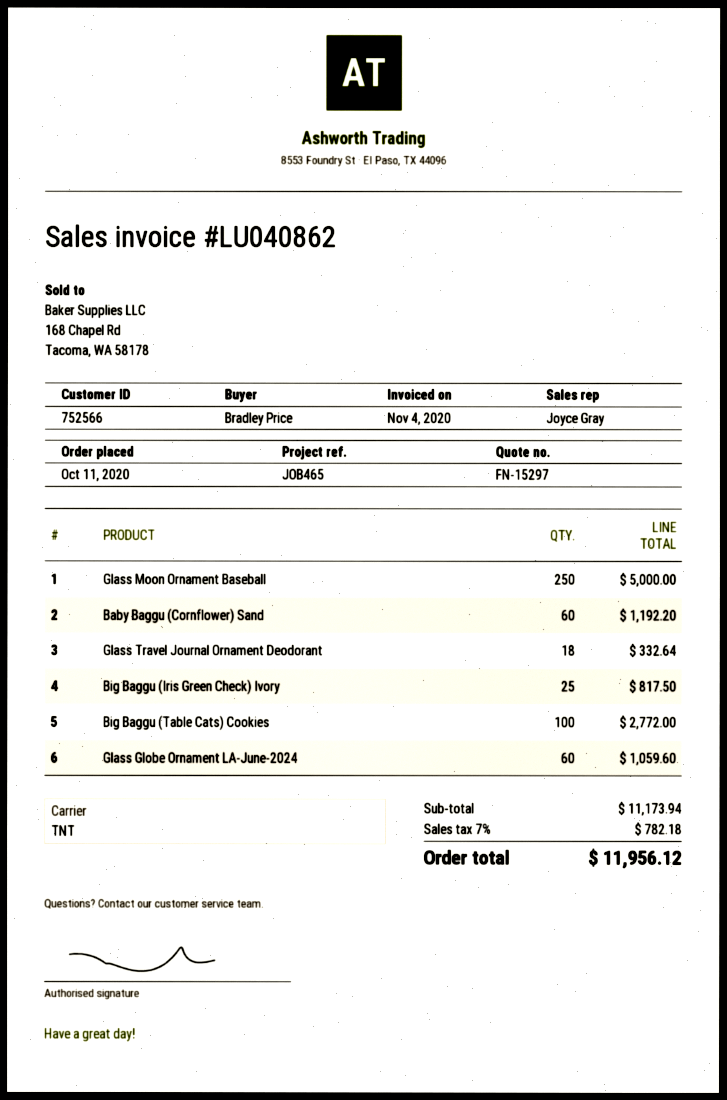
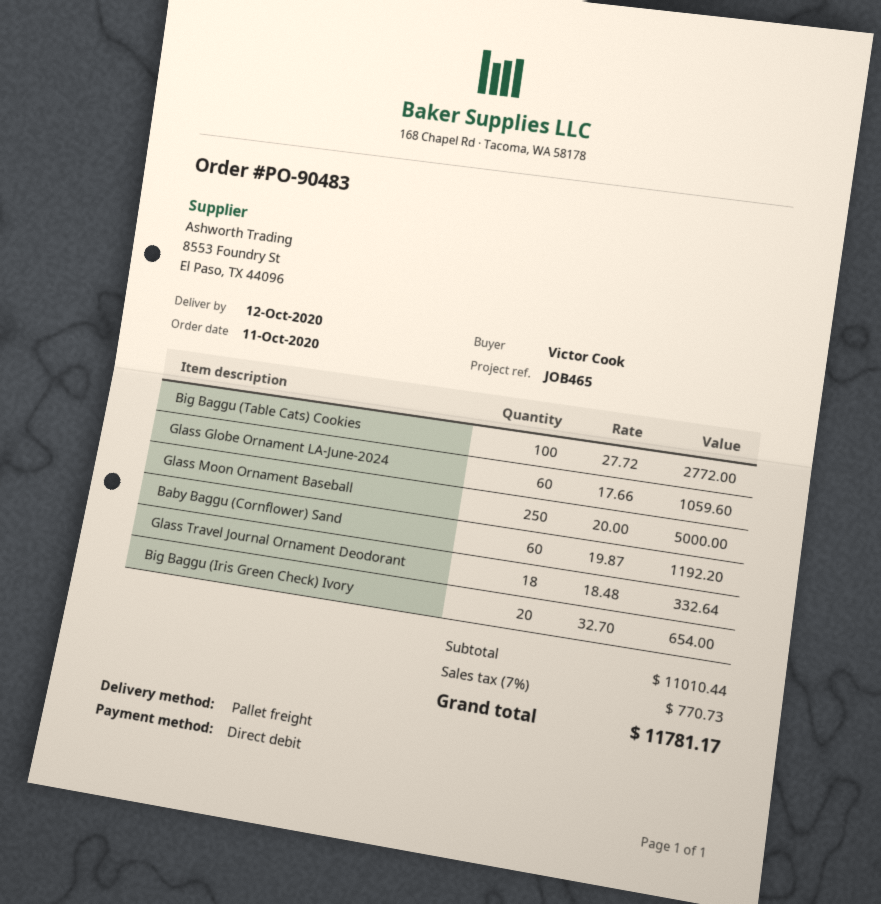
ordered by: Bradley Price -> Victor Cook
shipping method: TNT -> pallet freight
Big Baggu (Iris Green Check) Ivory: 25 for 817.50 -> 20 for 654.00
subtotal: 11173.94 -> 11010.44
tax: 7% = 782.18 -> 7% = 770.73
total: 11956.12 -> 11781.17

